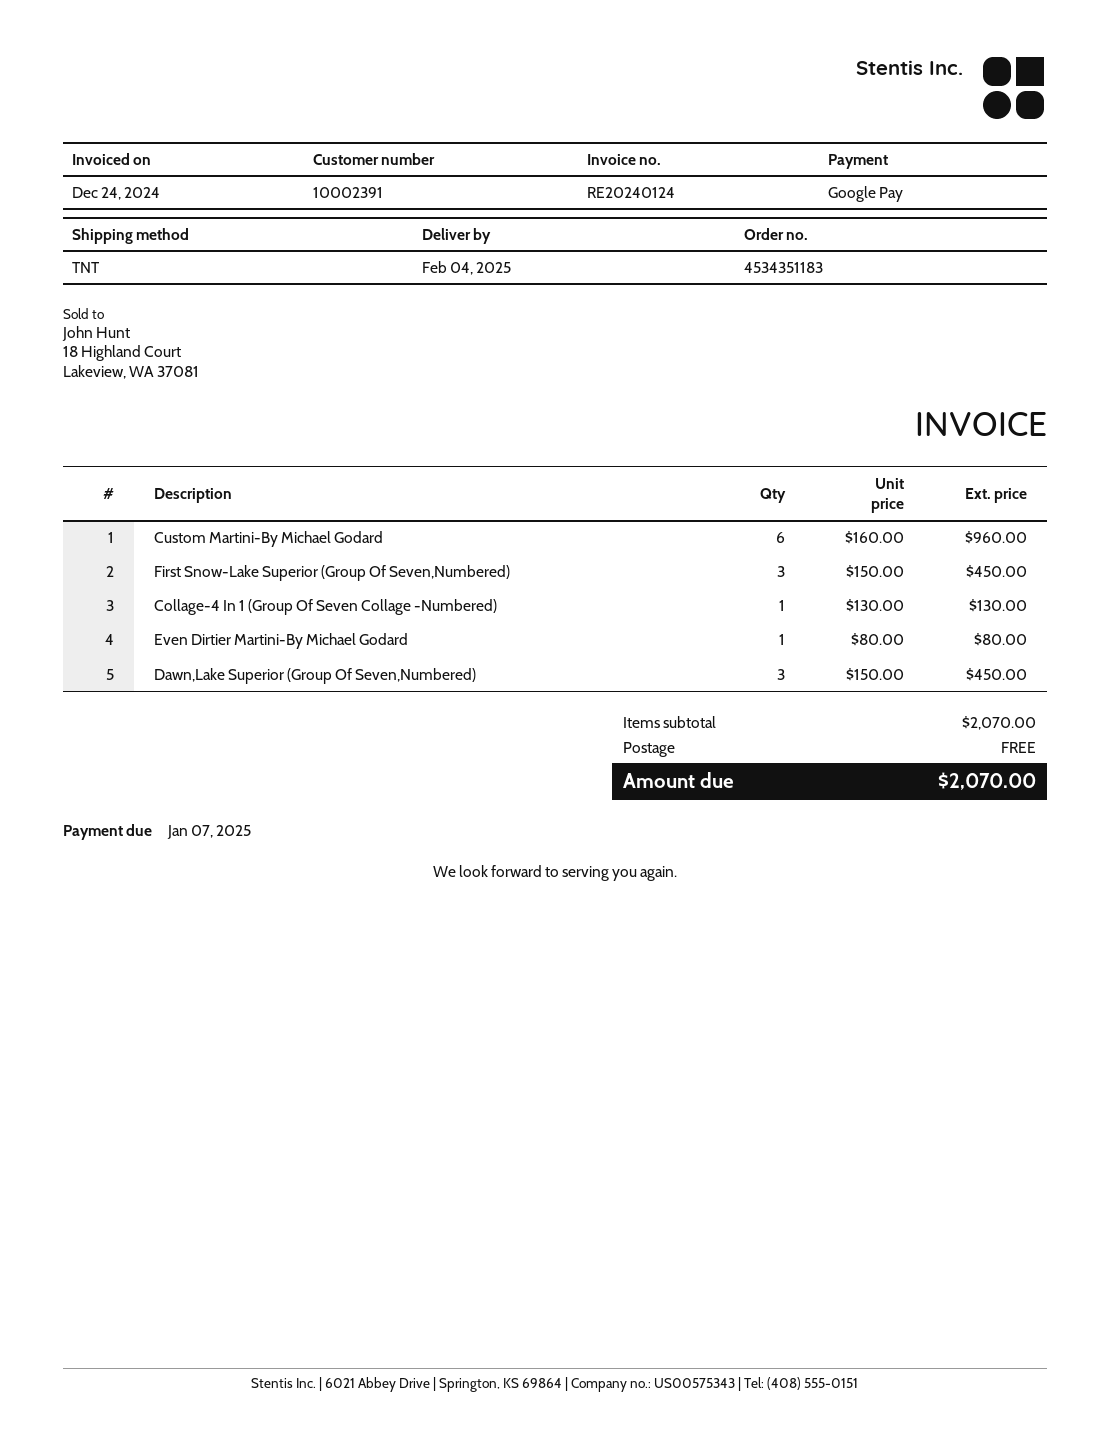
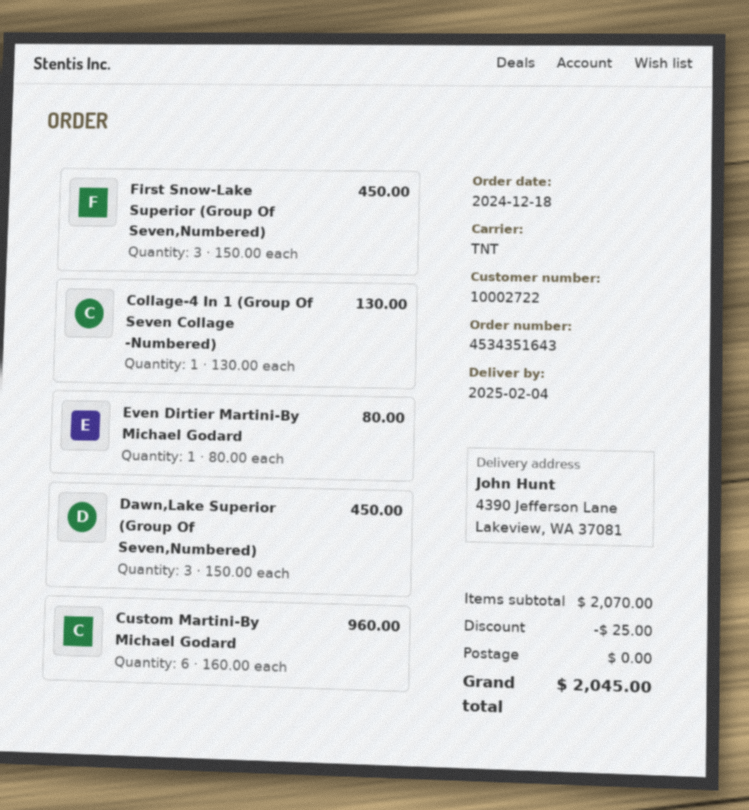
order number: 4534351183 -> 4534351643
customer number: 10002391 -> 10002722
discount: none -> 25.00
total: 2070.00 -> 2045.00

